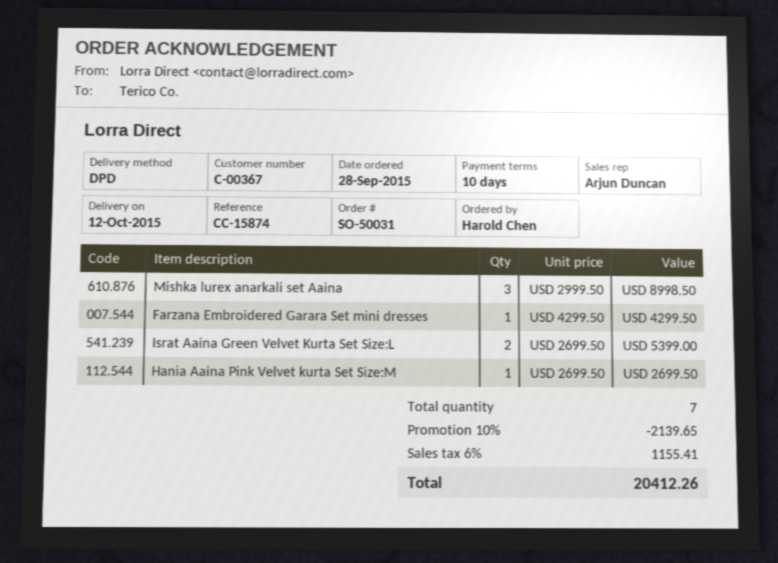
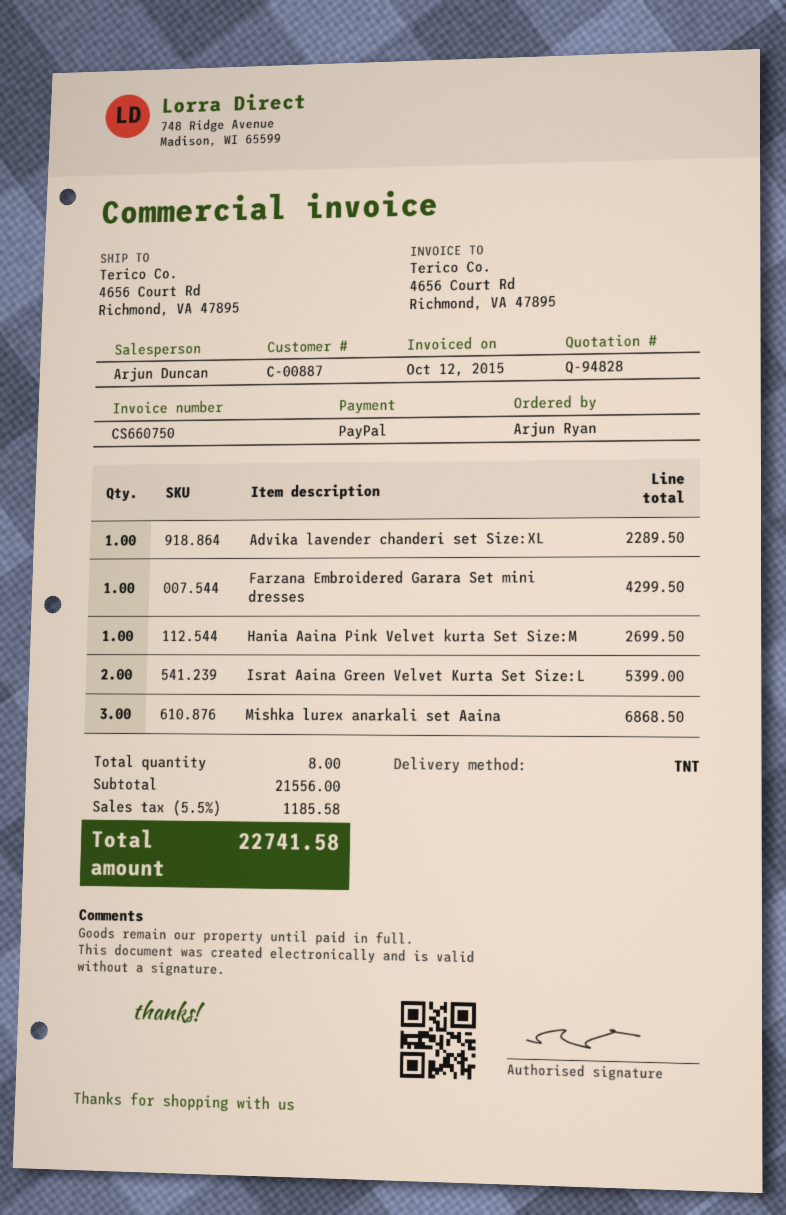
customer number: C-00367 -> C-00887
ordered by: Harold Chen -> Arjun Ryan
shipping method: DPD -> TNT
Mishka lurex anarkali set Aaina: 3 for 8998.50 -> 3 for 6868.50
Advika lavender chanderi set Size:XL: none -> 1 for 2289.50
total quantity: 7 -> 8
discount: 10% = 2139.65 -> none
tax: 6% = 1155.41 -> 5.5% = 1185.58
total: 20412.26 -> 22741.58

